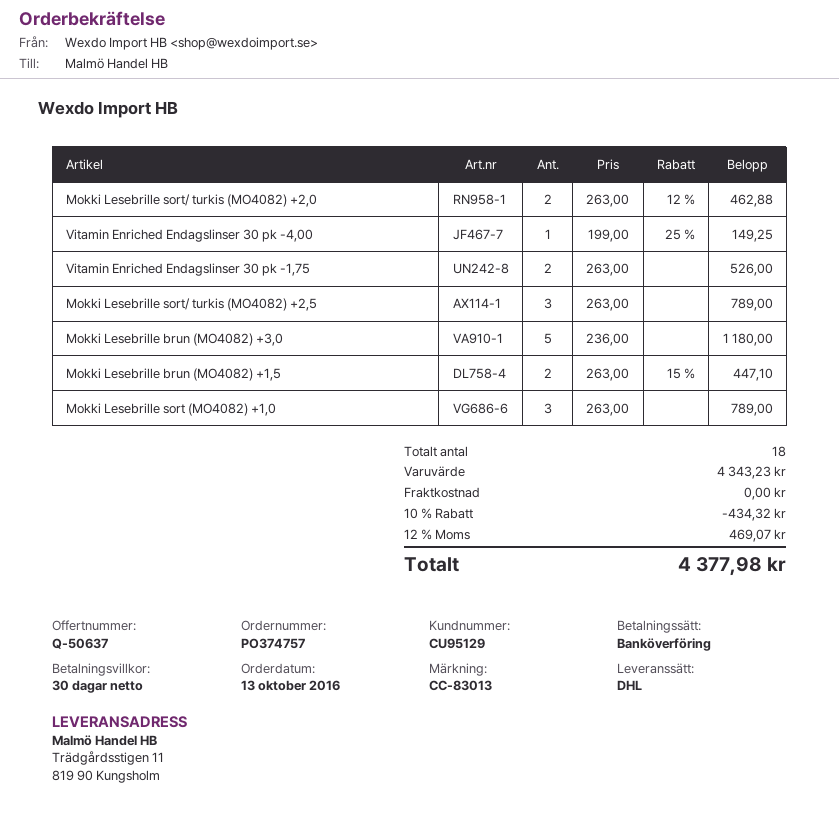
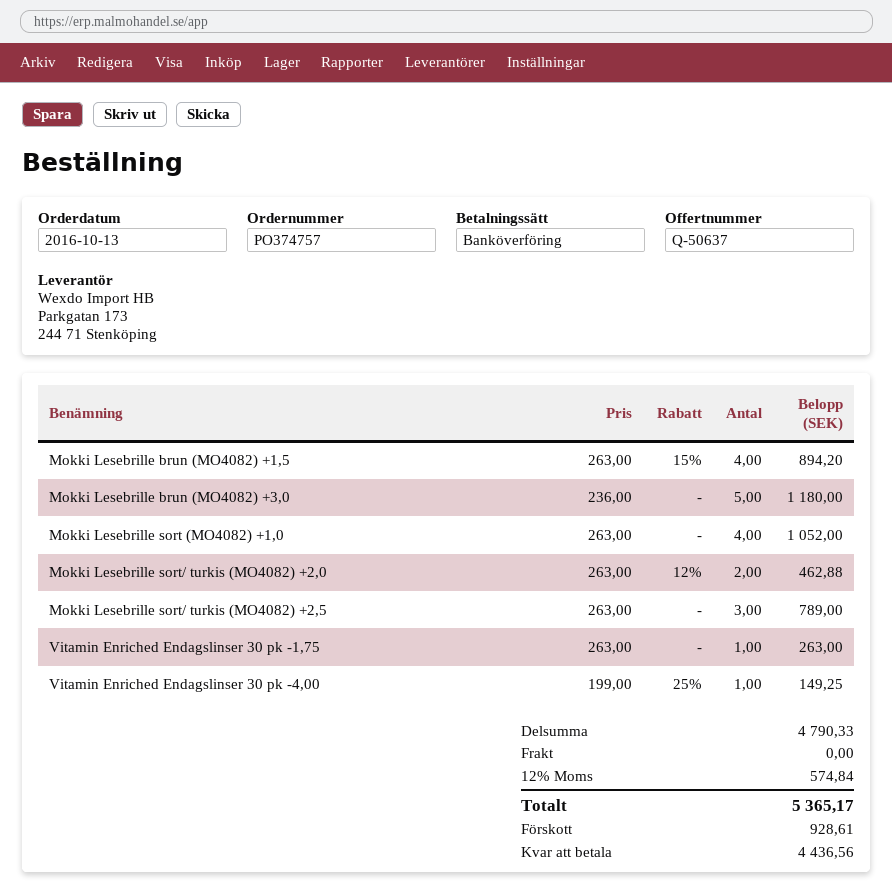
Vitamin Enriched Endagslinser 30 pk -1,75: 2 x 263.00 = 526.00 -> 1 x 263.00 = 263.00
Mokki Lesebrille brun (MO4082) +1,5: 2 x 263.00 - 15% = 447.10 -> 4 x 263.00 - 15% = 894.20
Mokki Lesebrille sort (MO4082) +1,0: 3 x 263.00 = 789.00 -> 4 x 263.00 = 1052.00
subtotal: 4343.23 -> 4790.33
discount: 10% = 434.32 -> none
tax: 12% = 469.07 -> 12% = 574.84
total: 4377.98 -> 5365.17

